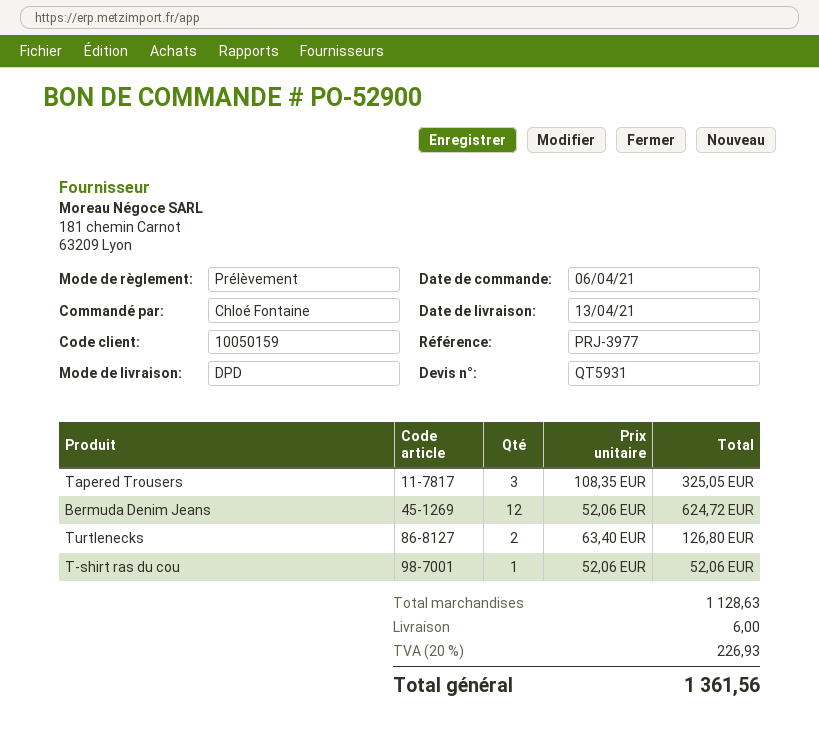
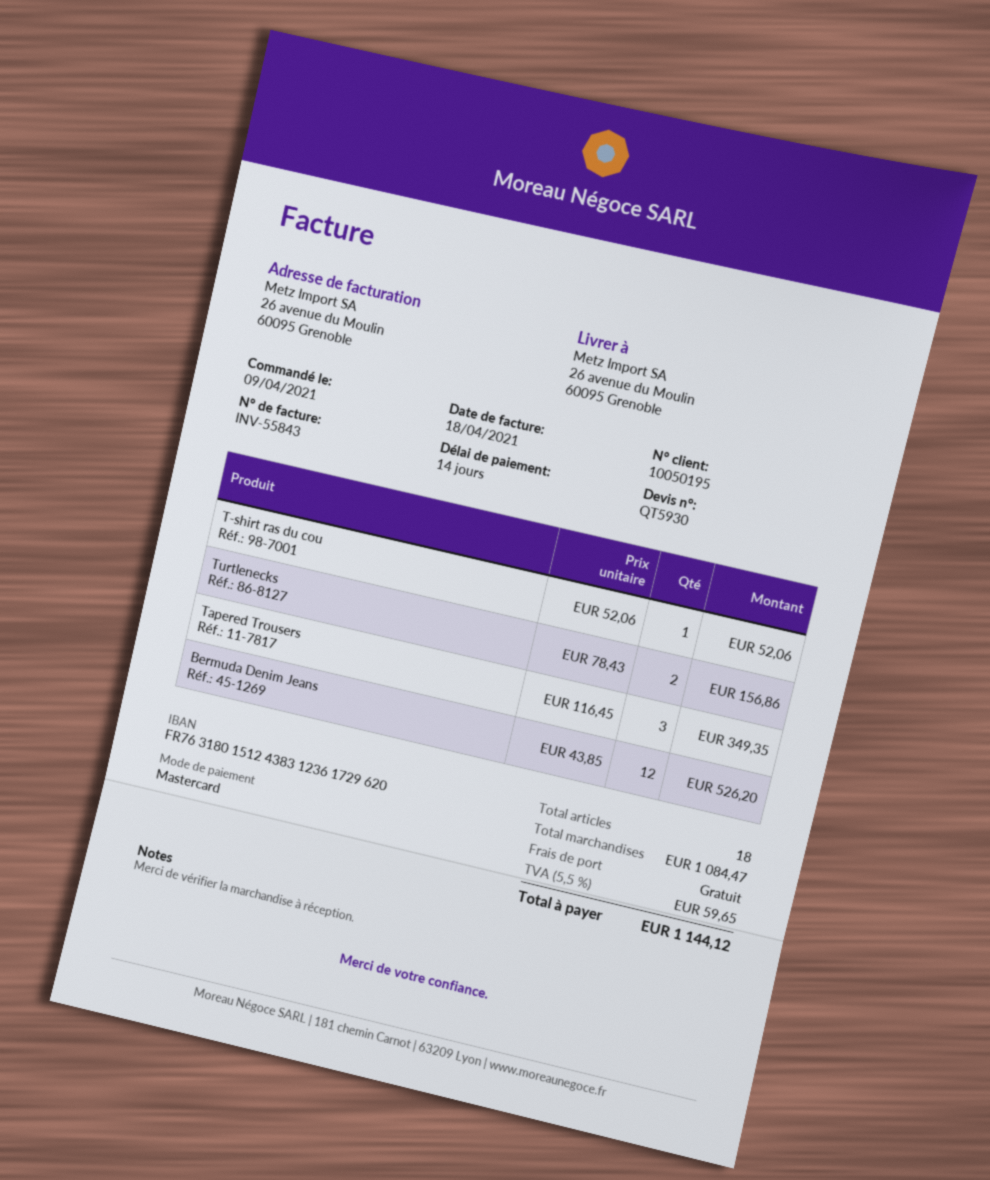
quote number: QT5931 -> QT5930
order date: 2021-04-06 -> 2021-04-09
customer number: 10050159 -> 10050195
payment method: direct debit -> Mastercard
Tapered Trousers: 3 x 108.35 = 325.05 -> 3 x 116.45 = 349.35
Bermuda Denim Jeans: 12 x 52.06 = 624.72 -> 12 x 43.85 = 526.20
Turtlenecks: 2 x 63.40 = 126.80 -> 2 x 78.43 = 156.86
subtotal: 1128.63 -> 1084.47
shipping: 6.00 -> 0.00
tax: 20% = 226.93 -> 5.5% = 59.65
total: 1361.56 -> 1144.12

